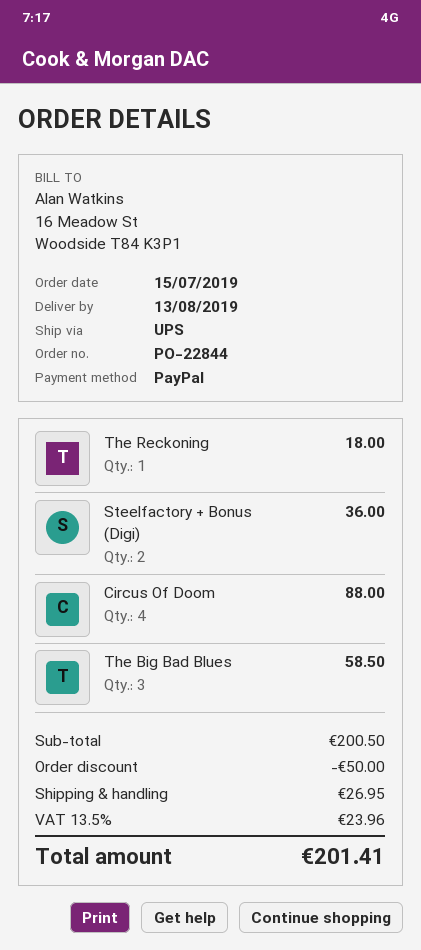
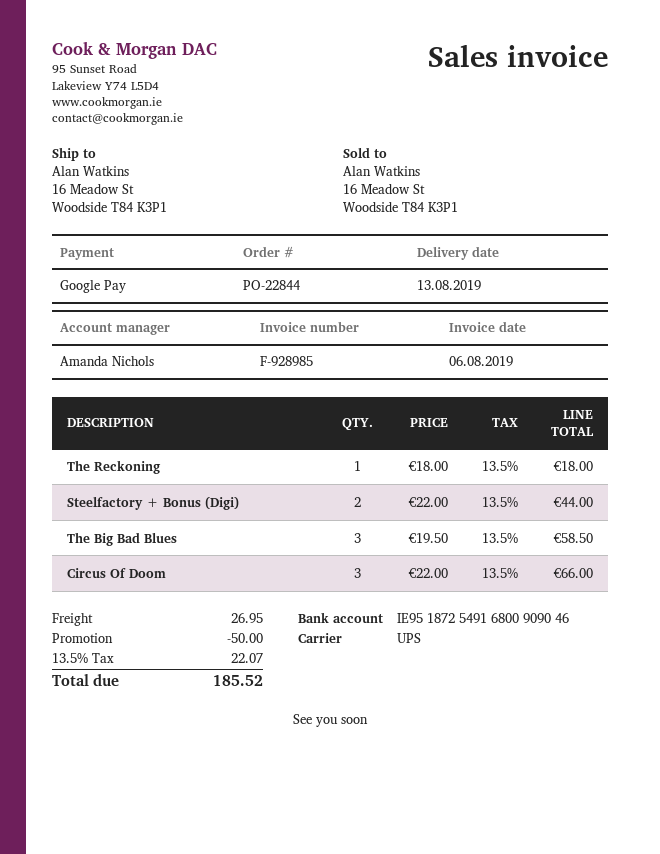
payment method: PayPal -> Google Pay
Steelfactory + Bonus (Digi): 2 for 36.00 -> 2 for 44.00
Circus Of Doom: 4 for 88.00 -> 3 for 66.00
tax: 13.5% = 23.96 -> 13.5% = 22.07
total: 201.41 -> 185.52

